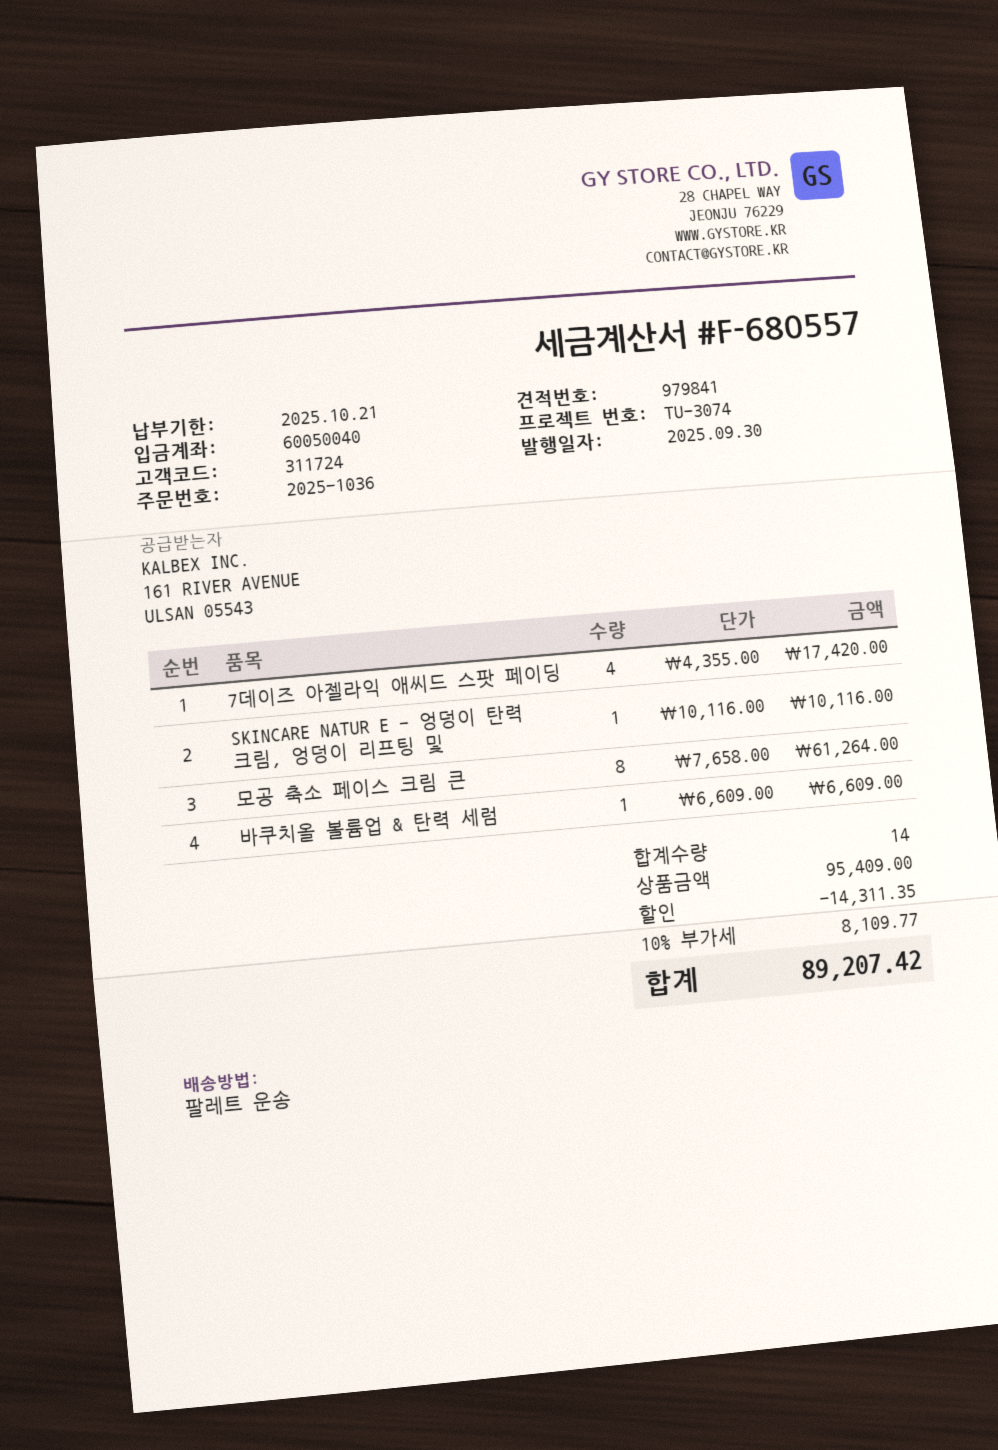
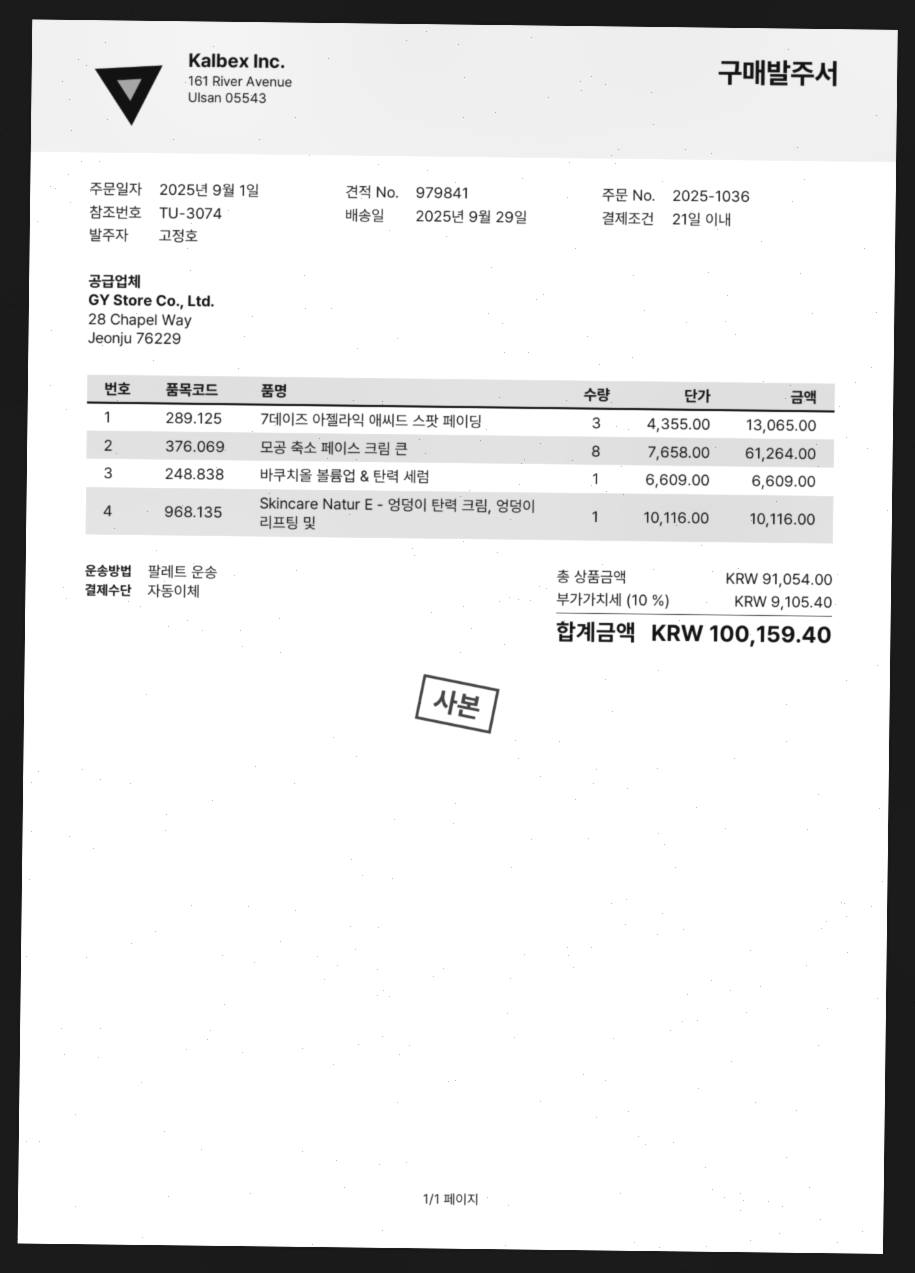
7데이즈 아젤라익 애씨드 스팟 페이딩: 4 x 4355.00 = 17420.00 -> 3 x 4355.00 = 13065.00
subtotal: 95409.00 -> 91054.00
discount: 14311.35 -> none
tax: 10% = 8109.77 -> 10% = 9105.40
total: 89207.42 -> 100159.40

